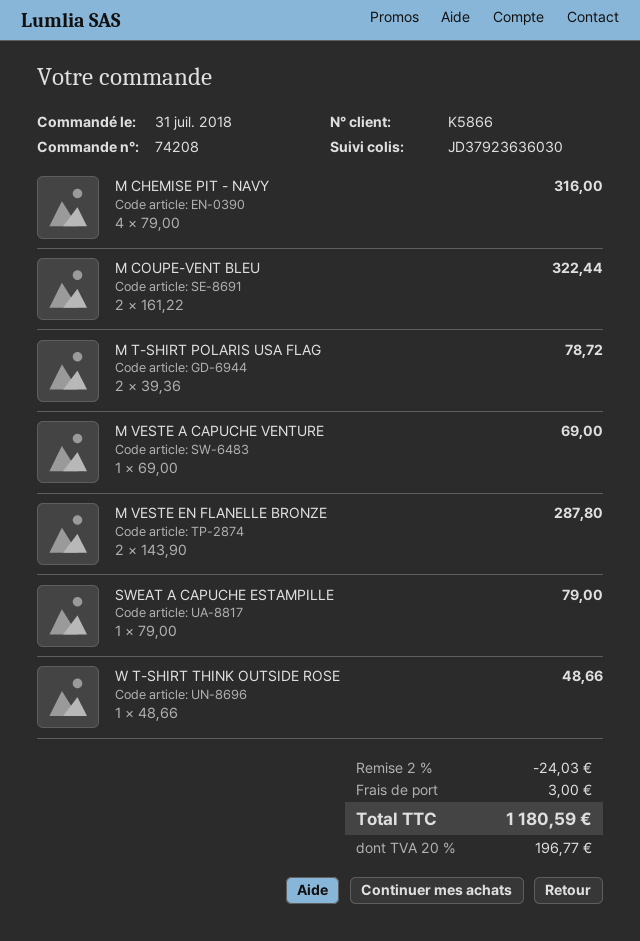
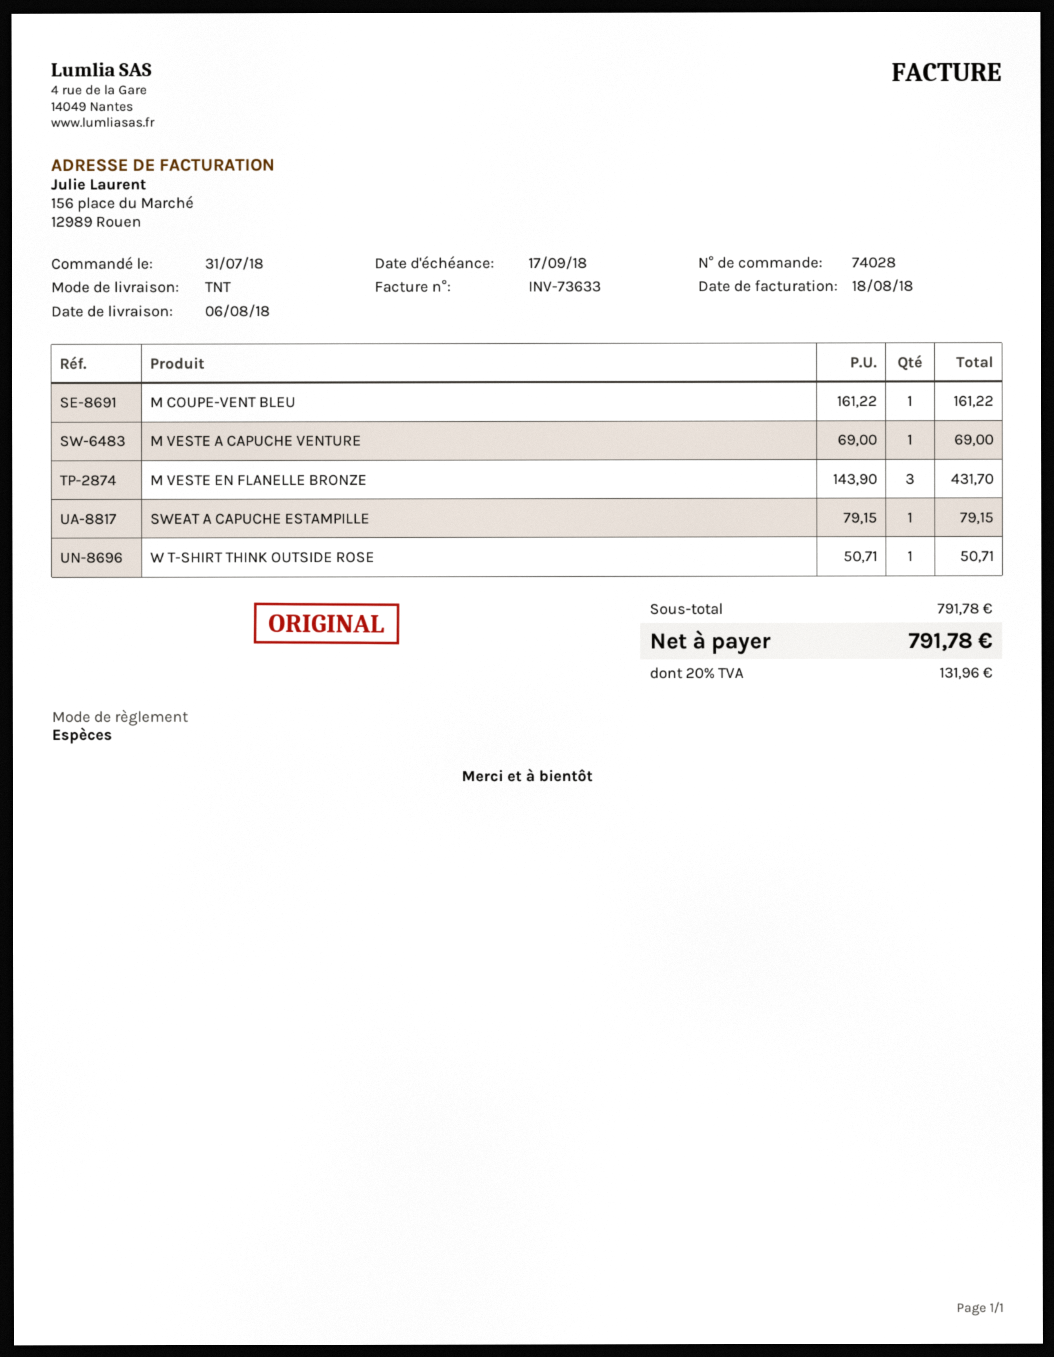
order number: 74208 -> 74028
M CHEMISE PIT - NAVY: 4 x 79.00 = 316.00 -> none
M COUPE-VENT BLEU: 2 x 161.22 = 322.44 -> 1 x 161.22 = 161.22
M T-SHIRT POLARIS USA FLAG: 2 x 39.36 = 78.72 -> none
M VESTE EN FLANELLE BRONZE: 2 x 143.90 = 287.80 -> 3 x 143.90 = 431.70
SWEAT A CAPUCHE ESTAMPILLE: 1 x 79.00 = 79.00 -> 1 x 79.15 = 79.15
W T-SHIRT THINK OUTSIDE ROSE: 1 x 48.66 = 48.66 -> 1 x 50.71 = 50.71
discount: 2% = 24.03 -> none
shipping: 3.00 -> none
tax: 20% = 196.77 -> 20% = 131.96
total: 1180.59 -> 791.78

